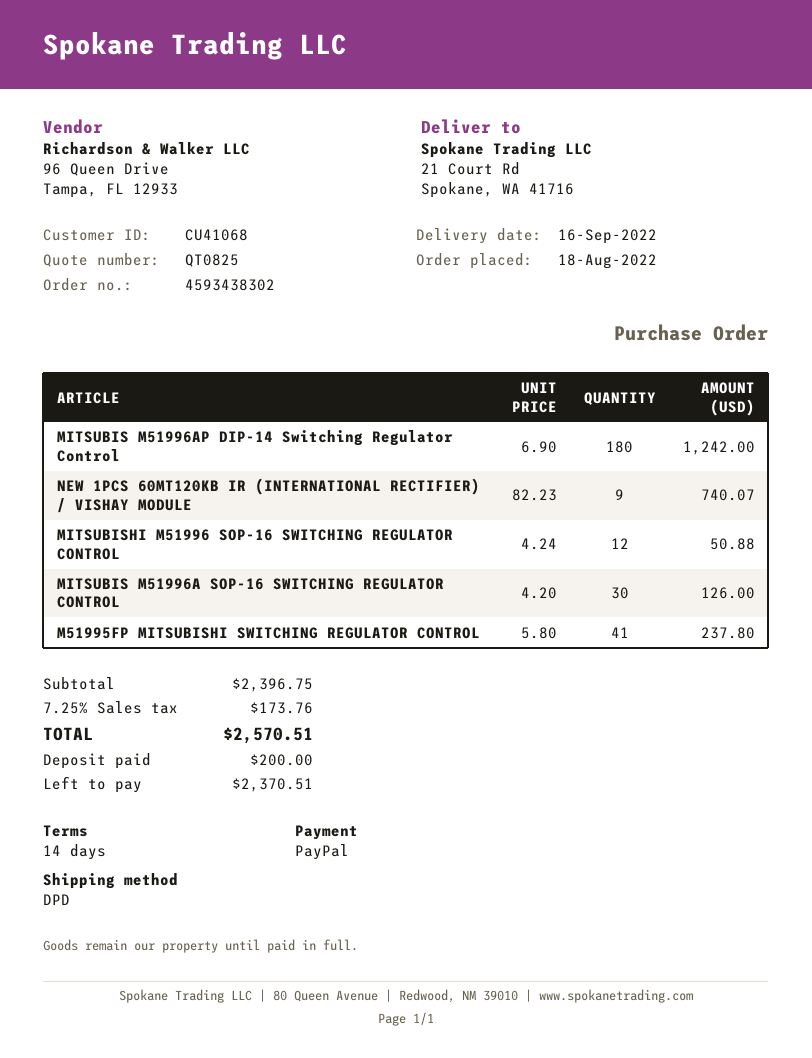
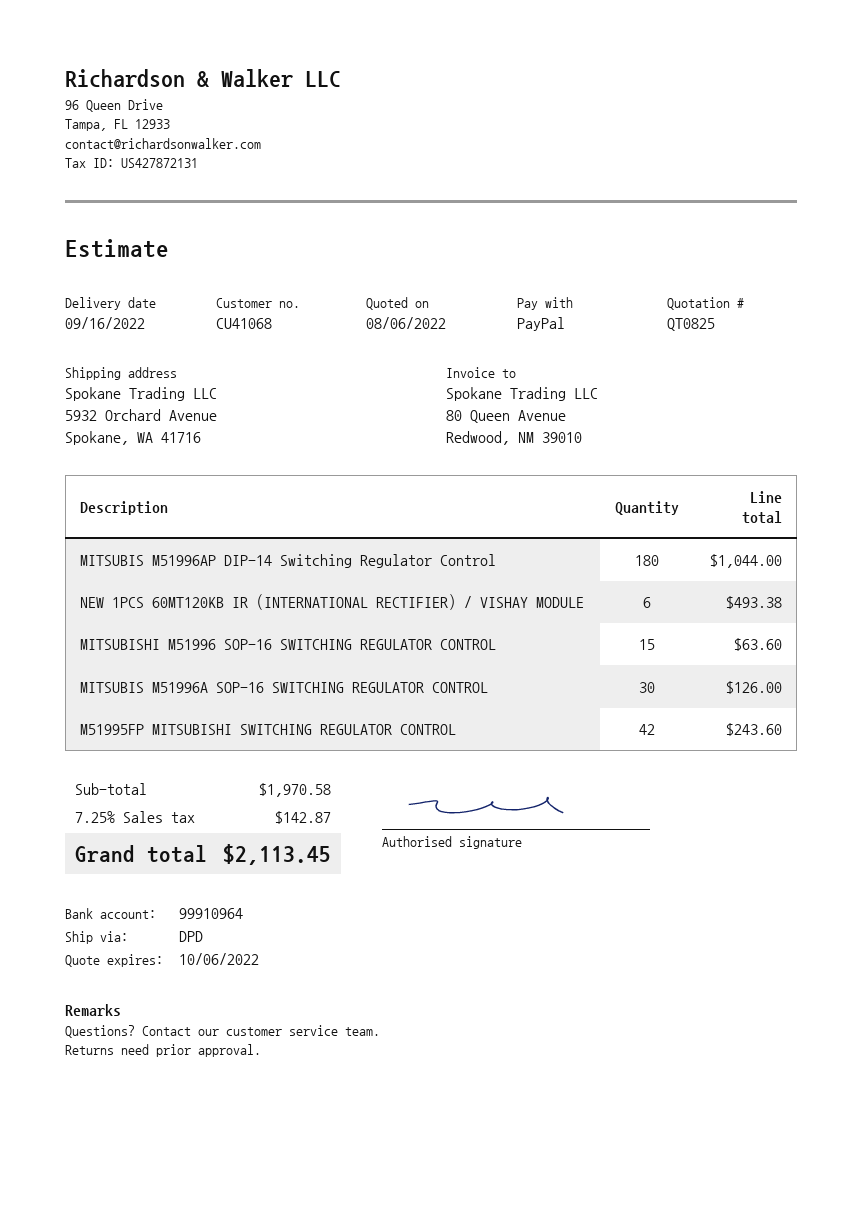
ship to: 21 Court Rd, Spokane, WA 41716 -> 5932 Orchard Avenue, Spokane, WA 41716
MITSUBIS M51996AP DIP-14 Switching Regulator Control: 180 for 1242.00 -> 180 for 1044.00
NEW 1PCS 60MT120KB IR (INTERNATIONAL RECTIFIER) / VISHAY MODULE: 9 for 740.07 -> 6 for 493.38
MITSUBISHI M51996 SOP-16 SWITCHING REGULATOR CONTROL: 12 for 50.88 -> 15 for 63.60
M51995FP MITSUBISHI SWITCHING REGULATOR CONTROL: 41 for 237.80 -> 42 for 243.60
subtotal: 2396.75 -> 1970.58
tax: 7.25% = 173.76 -> 7.25% = 142.87
total: 2570.51 -> 2113.45

